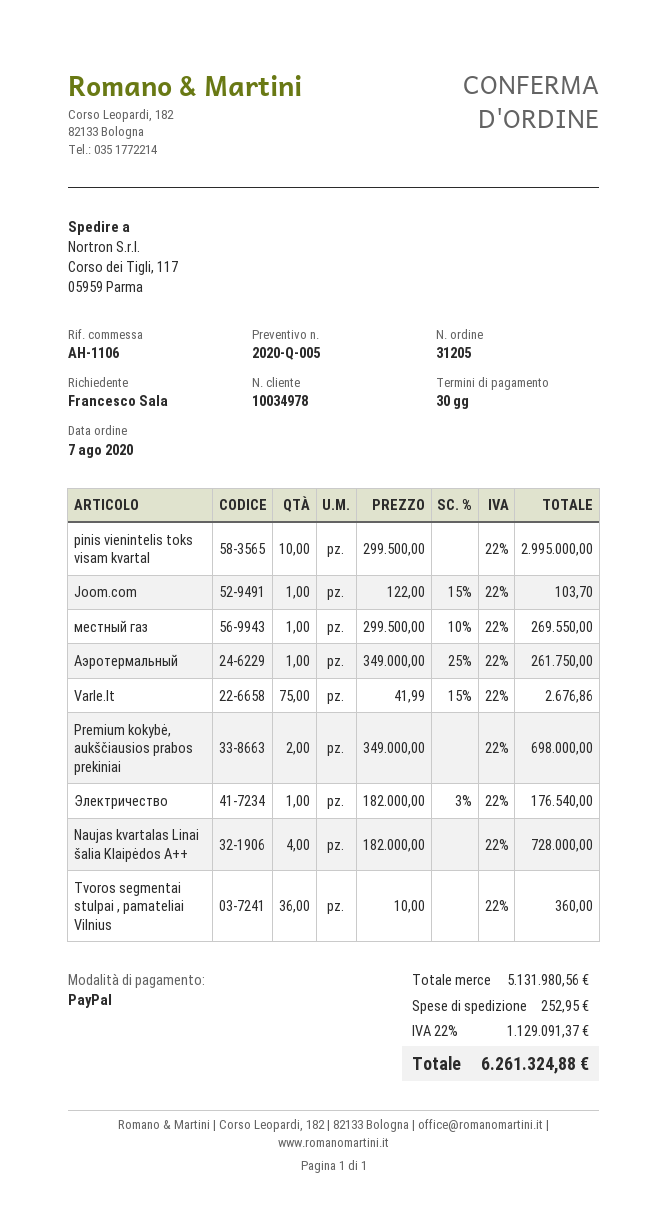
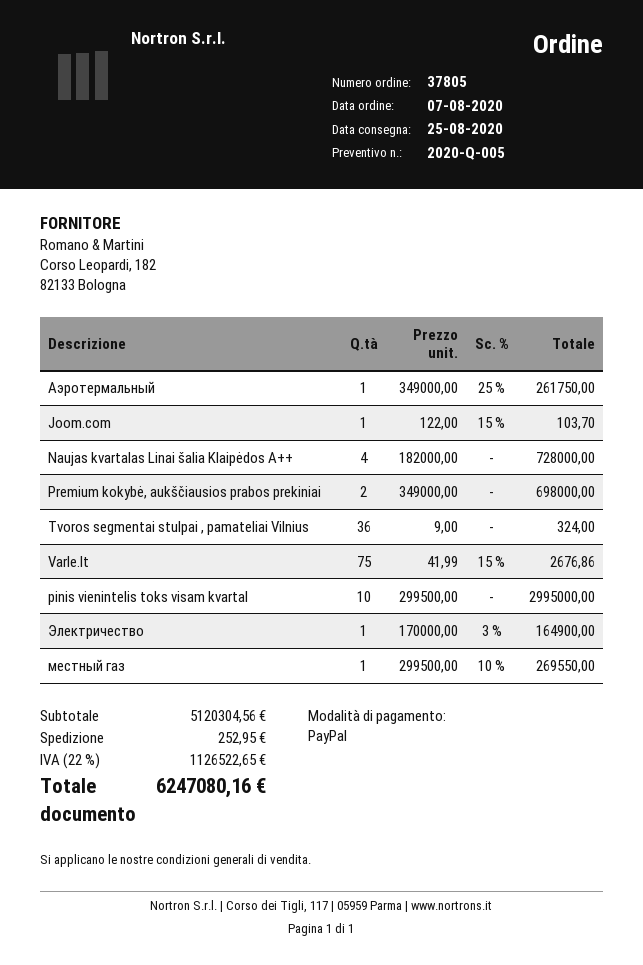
order number: 31205 -> 37805
Электричество: 1 x 182000.00 - 3% = 176540.00 -> 1 x 170000.00 - 3% = 164900.00
Tvoros segmentai stulpai , pamateliai Vilnius: 36 x 10.00 = 360.00 -> 36 x 9.00 = 324.00
subtotal: 5131980.56 -> 5120304.56
tax: 22% = 1129091.37 -> 22% = 1126522.65
total: 6261324.88 -> 6247080.16

